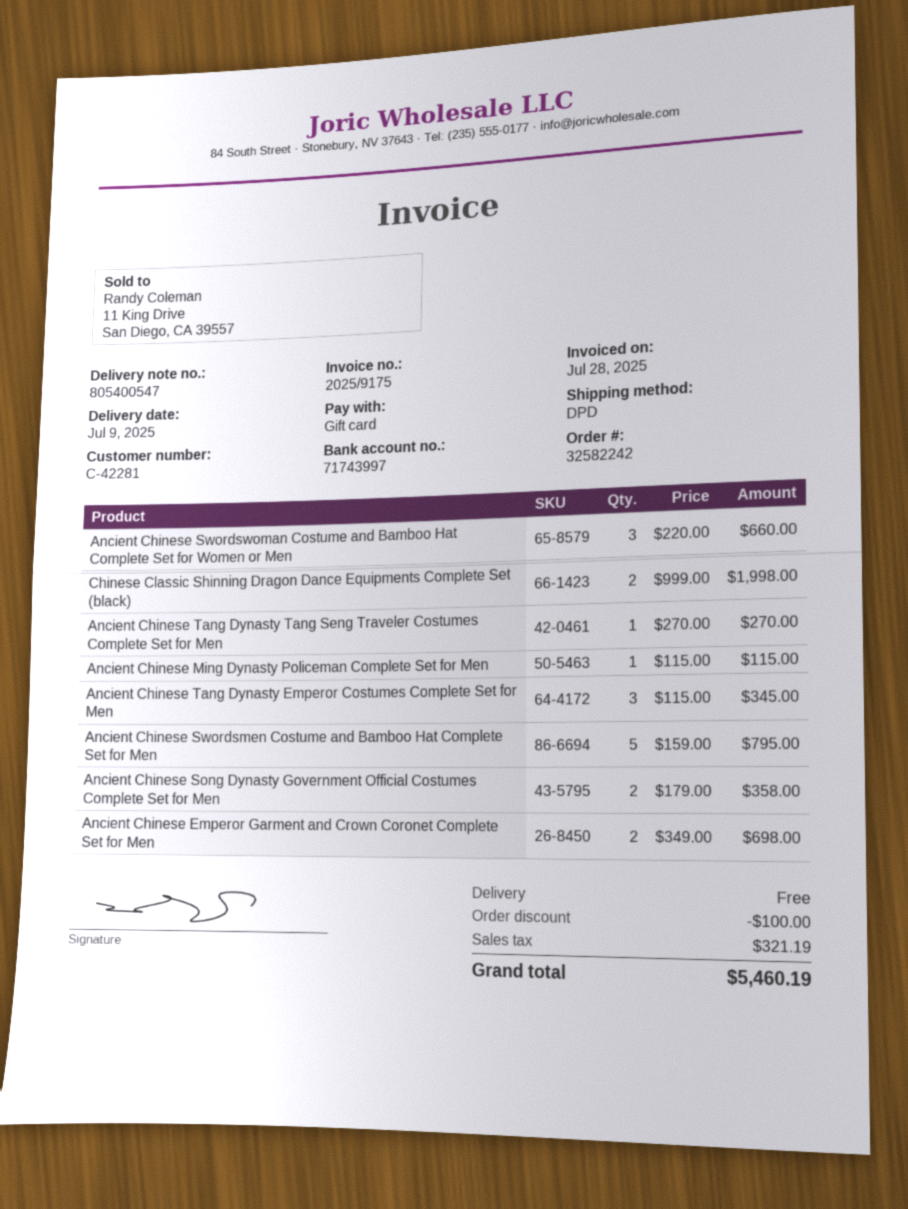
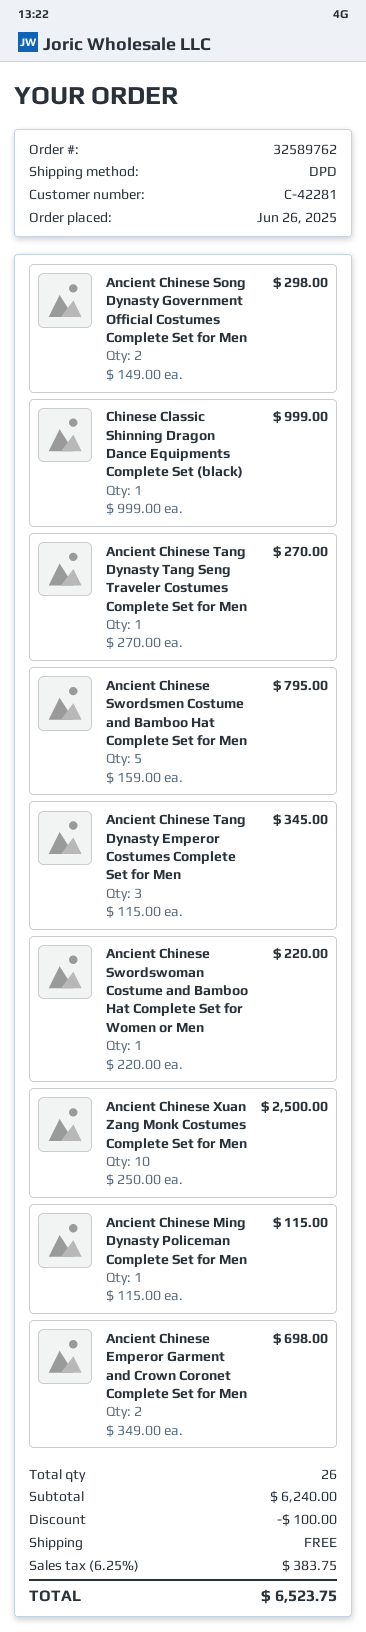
order number: 32582242 -> 32589762
Ancient Chinese Swordswoman Costume and Bamboo Hat Complete Set for Women or Men: 3 x 220.00 = 660.00 -> 1 x 220.00 = 220.00
Chinese Classic Shinning Dragon Dance Equipments Complete Set (black): 2 x 999.00 = 1998.00 -> 1 x 999.00 = 999.00
Ancient Chinese Song Dynasty Government Official Costumes Complete Set for Men: 2 x 179.00 = 358.00 -> 2 x 149.00 = 298.00
Ancient Chinese Xuan Zang Monk Costumes Complete Set for Men: none -> 10 x 250.00 = 2500.00
tax: 321.19 -> 383.75
total: 5460.19 -> 6523.75

